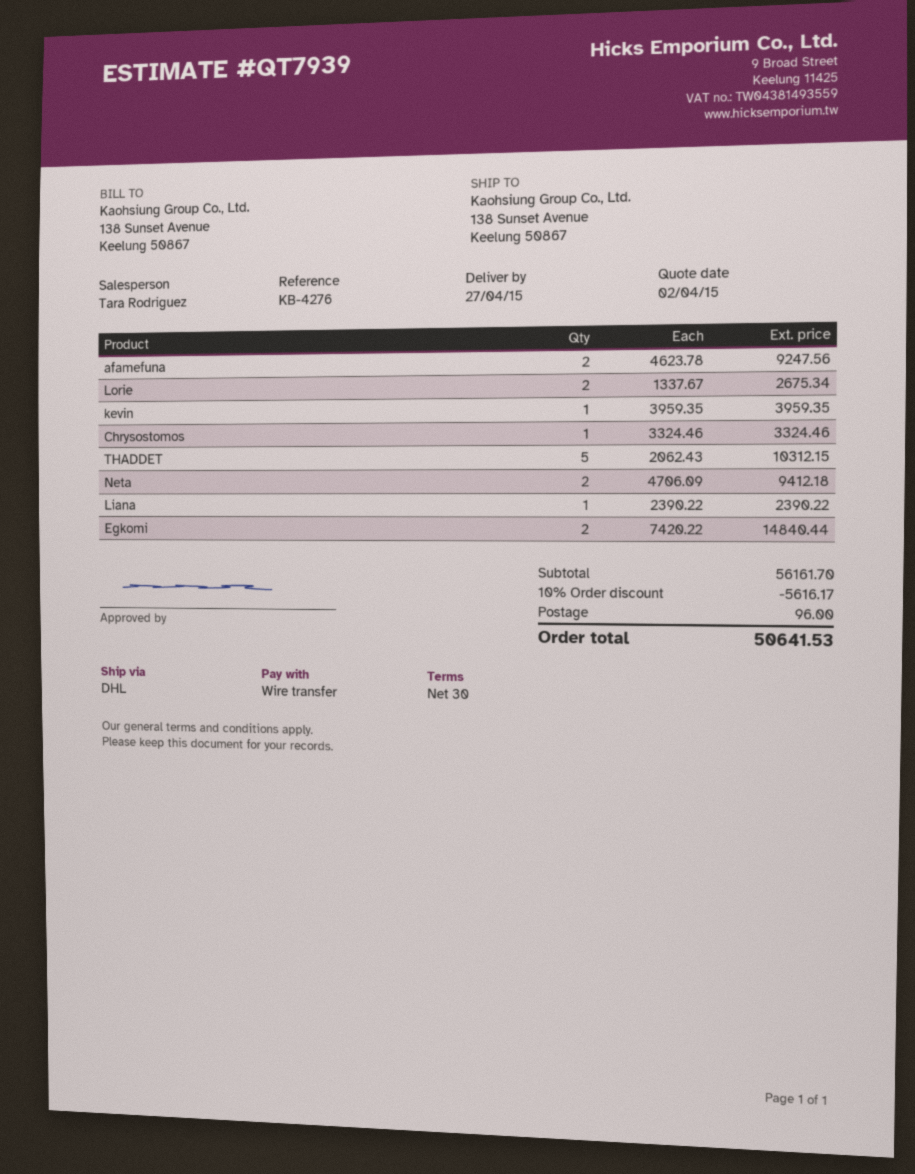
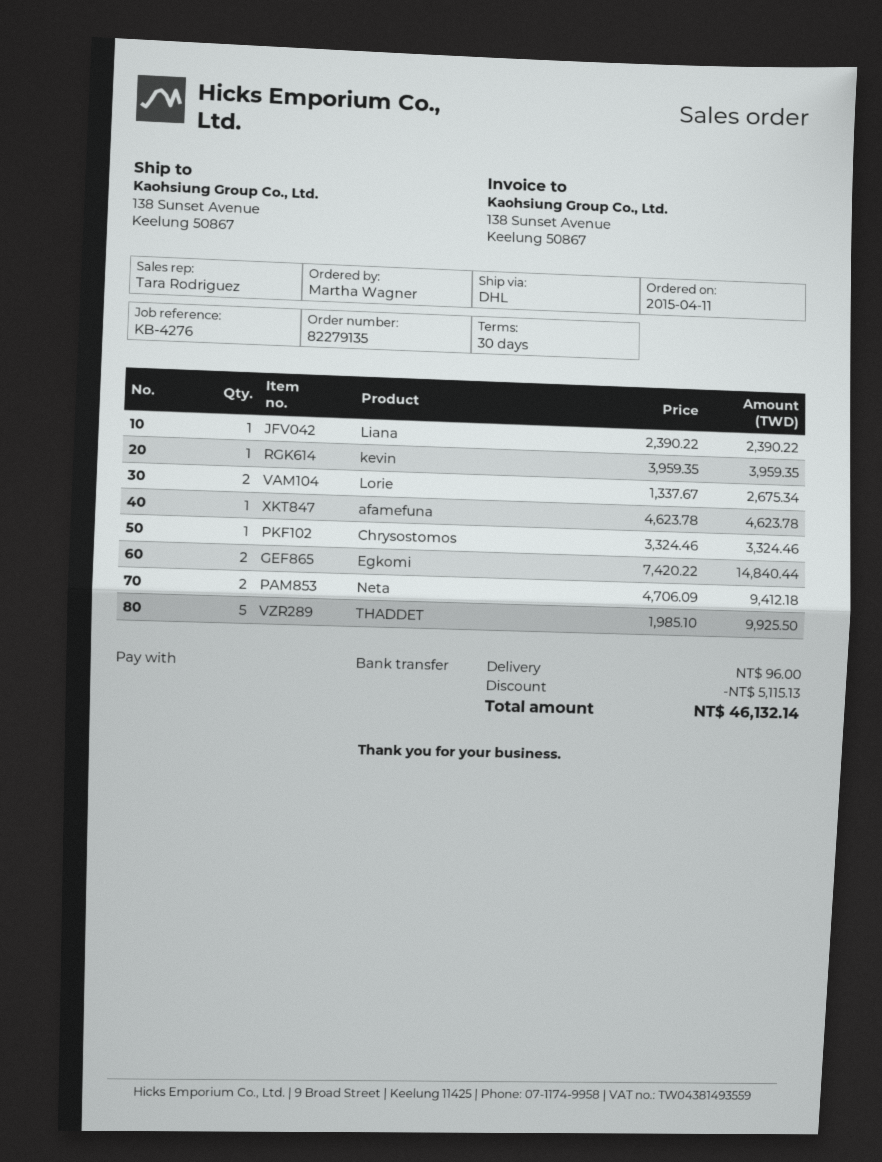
afamefuna: 2 x 4623.78 = 9247.56 -> 1 x 4623.78 = 4623.78
THADDET: 5 x 2062.43 = 10312.15 -> 5 x 1985.10 = 9925.50
discount: 5616.17 -> 5115.13
total: 50641.53 -> 46132.14

